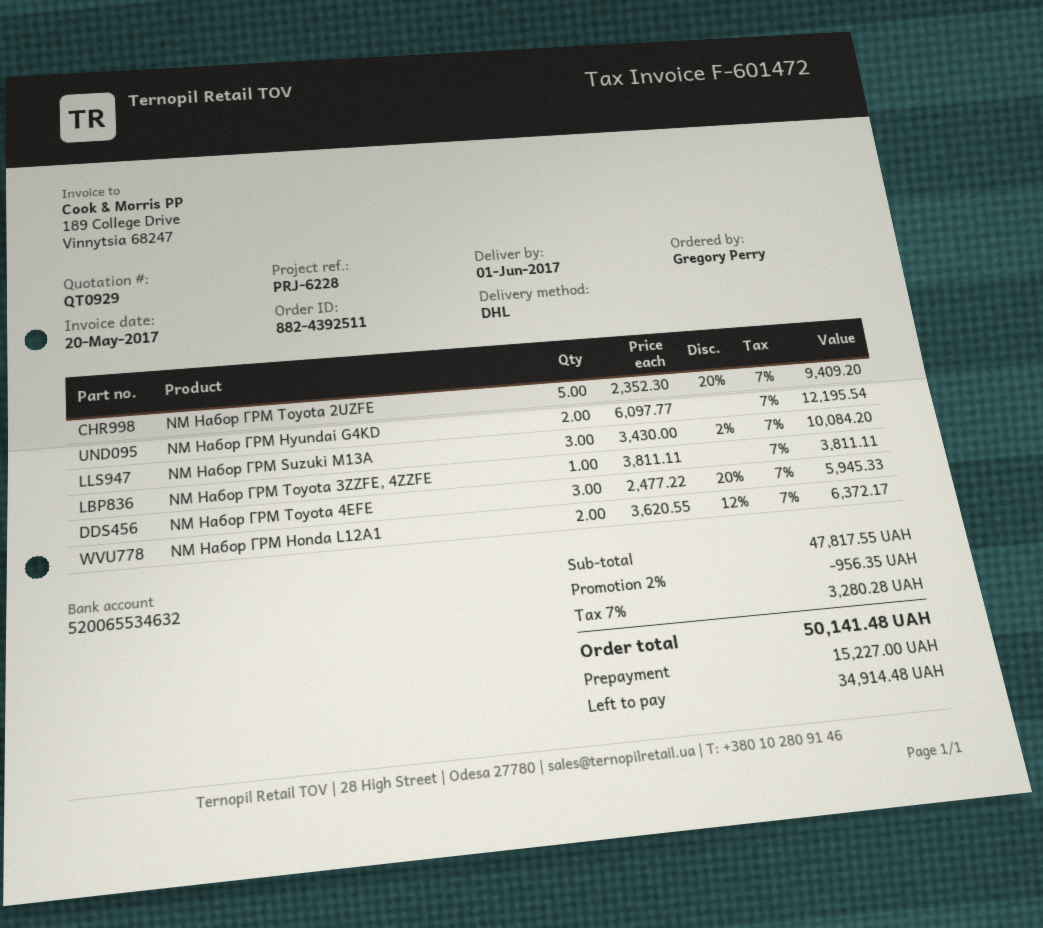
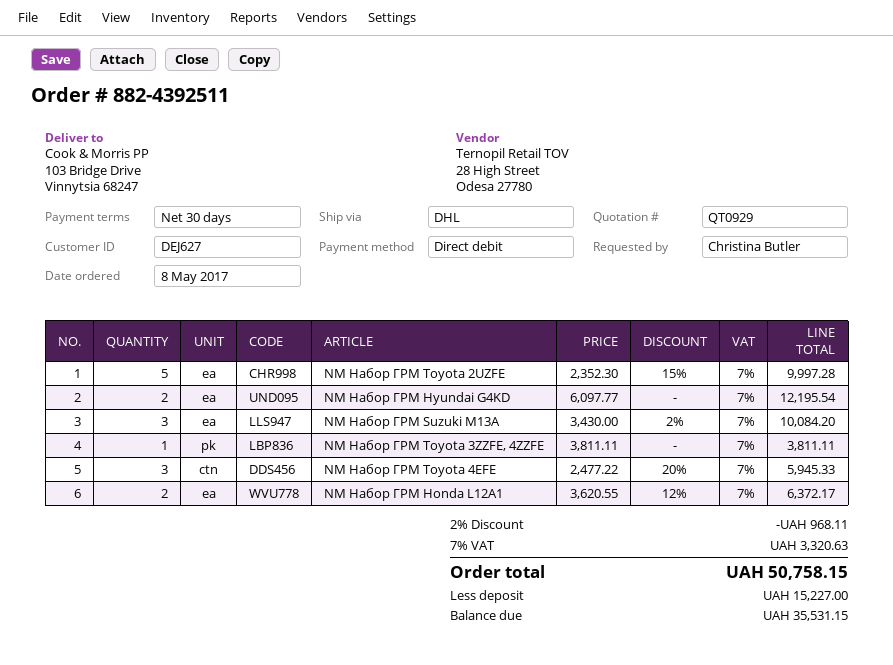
ordered by: Gregory Perry -> Christina Butler
NM Набор ГРМ Toyota 2UZFE: 5 x 2352.30 - 20% = 9409.20 -> 5 x 2352.30 - 15% = 9997.28
discount: 2% = 956.35 -> 2% = 968.11
tax: 7% = 3280.28 -> 7% = 3320.63
total: 50141.48 -> 50758.15
balance: 34914.48 -> 35531.15

